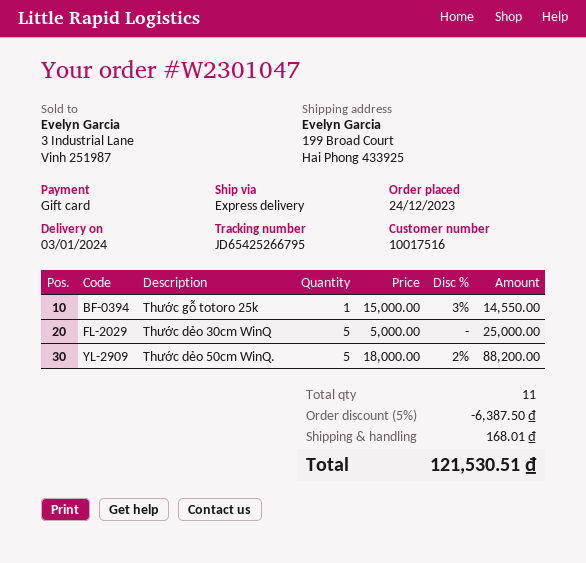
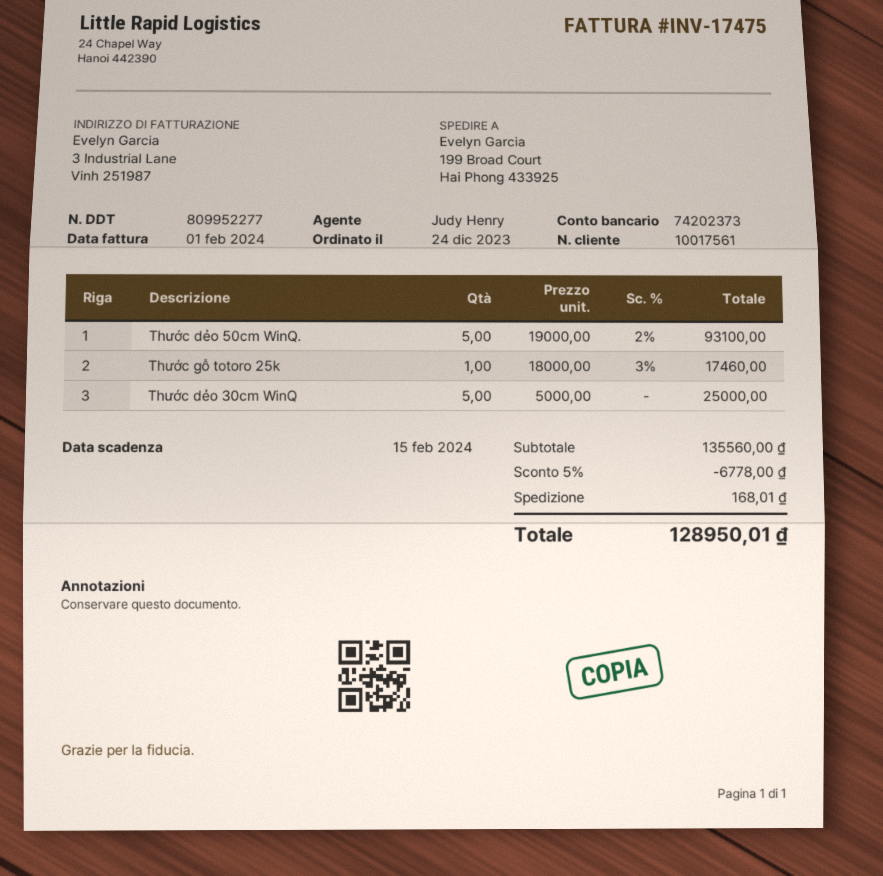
customer number: 10017516 -> 10017561
Thước gỗ totoro 25k: 1 x 15000.00 - 3% = 14550.00 -> 1 x 18000.00 - 3% = 17460.00
Thước dẻo 50cm WinQ.: 5 x 18000.00 - 2% = 88200.00 -> 5 x 19000.00 - 2% = 93100.00
discount: 5% = 6387.50 -> 5% = 6778.00
total: 121530.51 -> 128950.01

